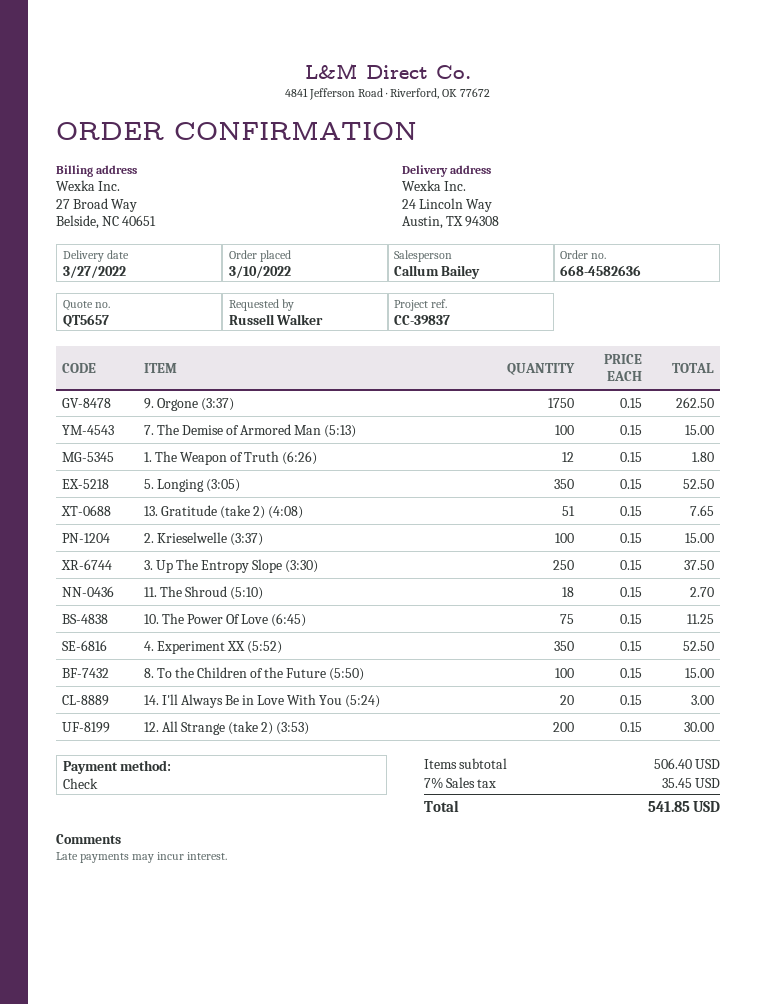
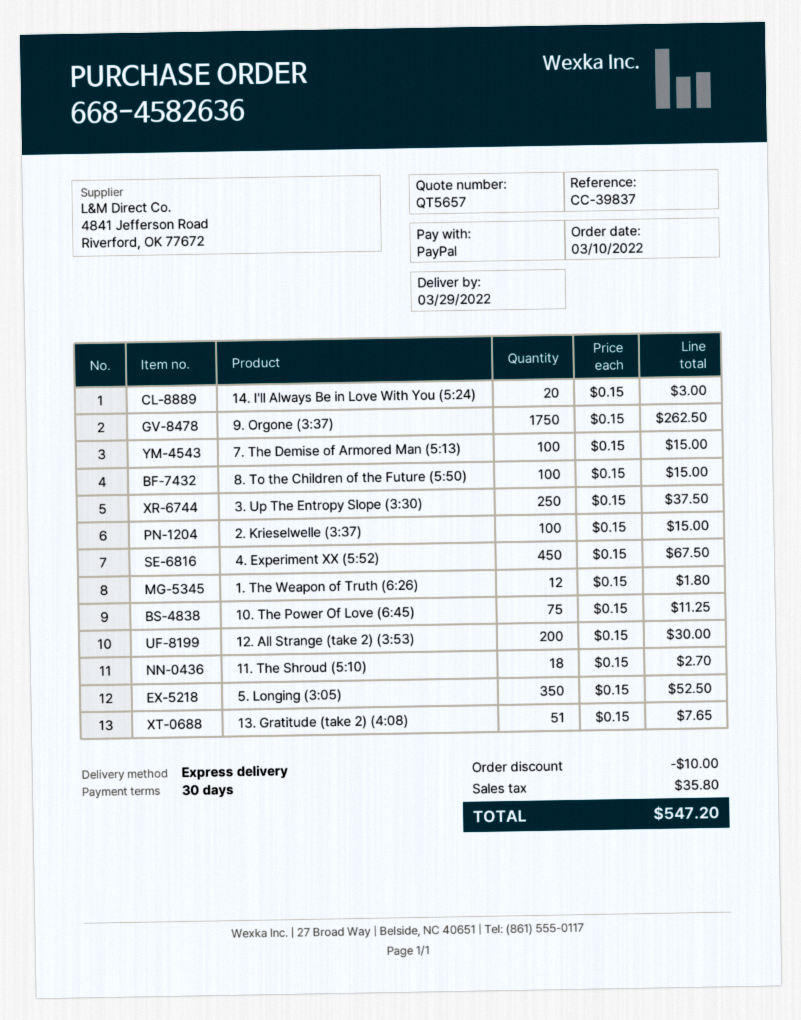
delivery date: 2022-03-27 -> 2022-03-29
payment method: cheque -> PayPal
4. Experiment XX (5:52): 350 x 0.15 = 52.50 -> 450 x 0.15 = 67.50
discount: none -> 10.00
tax: 35.45 -> 35.80
total: 541.85 -> 547.20

